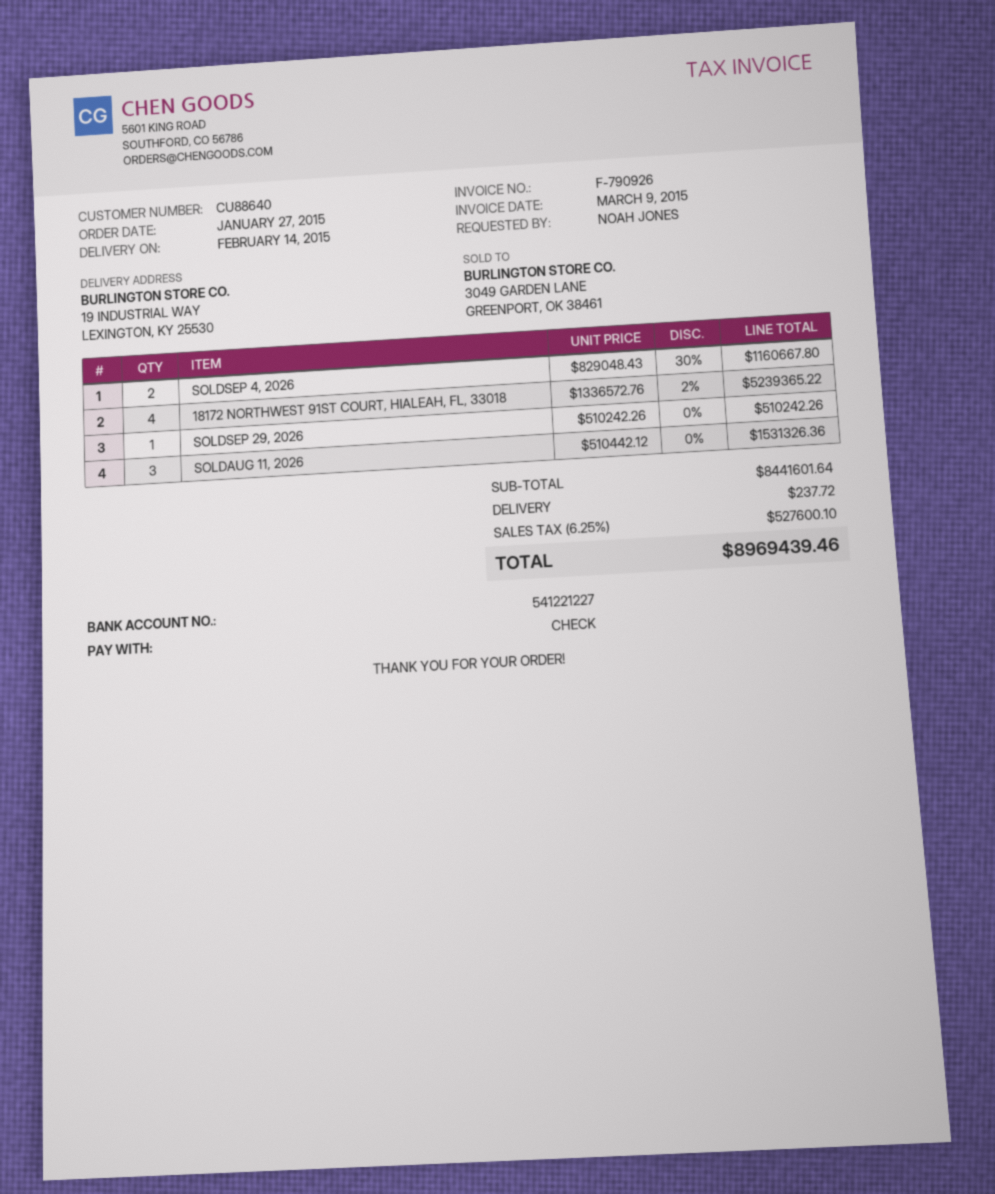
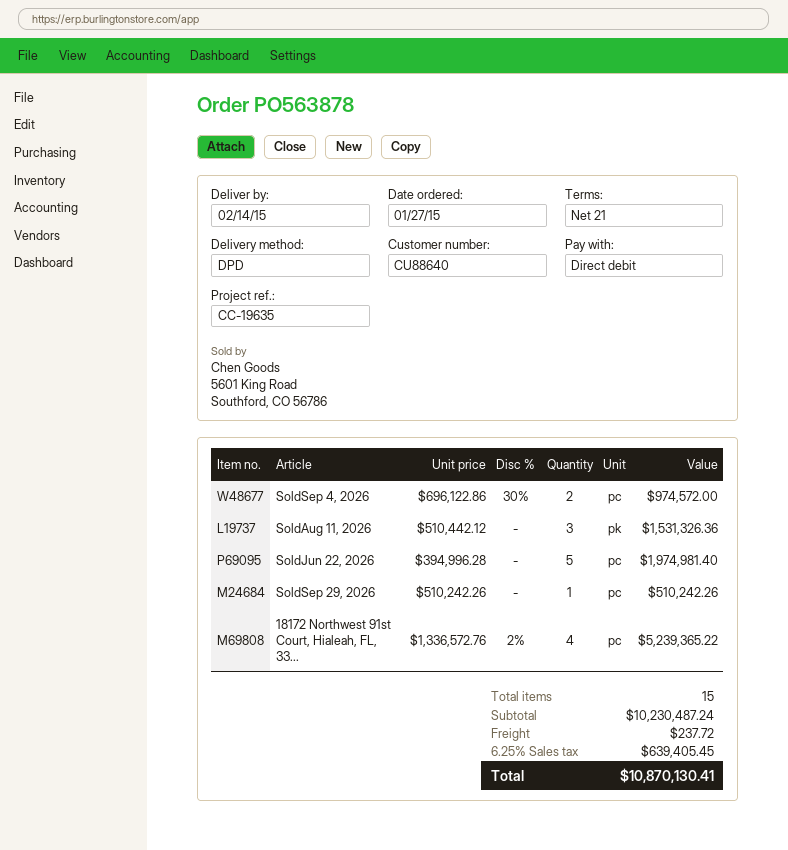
payment method: cheque -> direct debit
SOLDSEP 4, 2026: 2 x 829048.43 - 30% = 1160667.80 -> 2 x 696122.86 - 30% = 974572.00
SoldJun 22, 2026: none -> 5 x 394996.28 = 1974981.40
subtotal: 8441601.64 -> 10230487.24
tax: 6.25% = 527600.10 -> 6.25% = 639405.45
total: 8969439.46 -> 10870130.41

